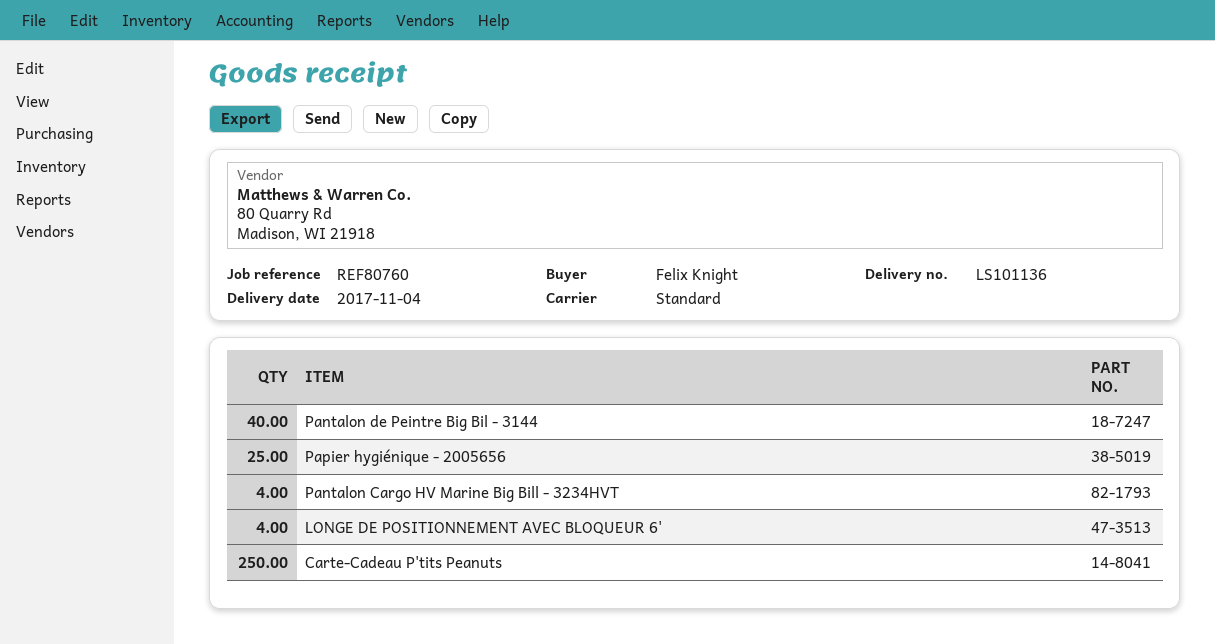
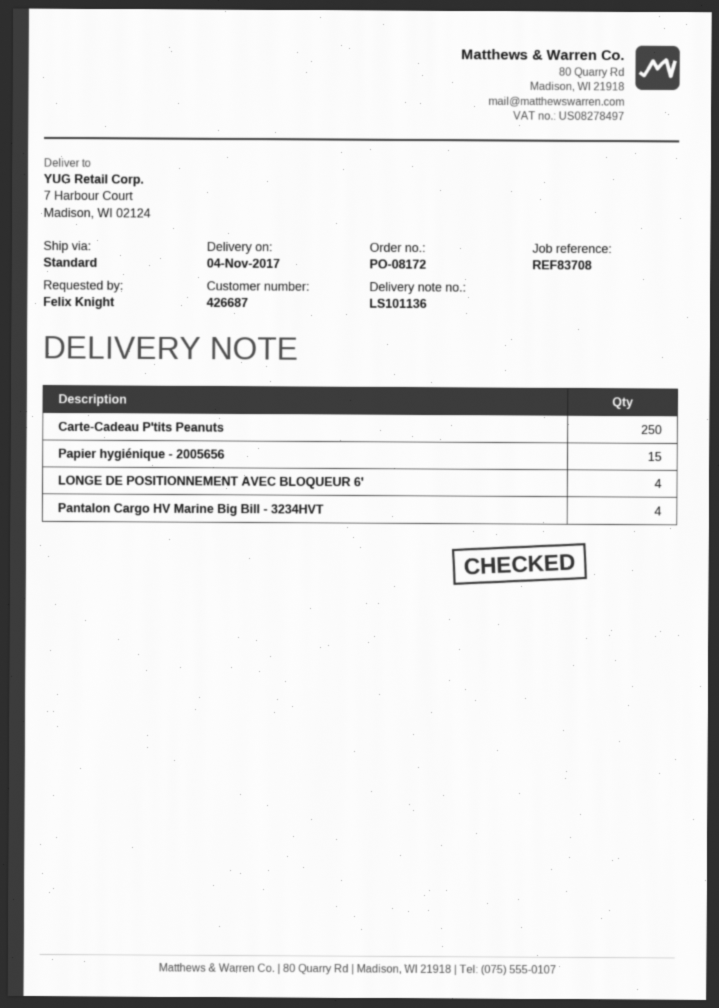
reference: REF80760 -> REF83708
Pantalon de Peintre Big Bil - 3144: 40 -> none
Papier hygiénique - 2005656: 25 -> 15

